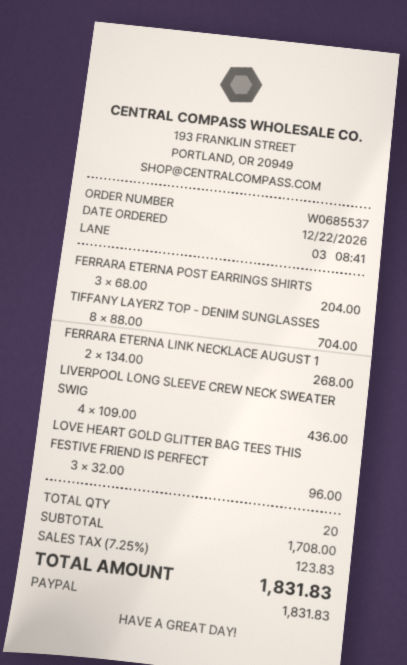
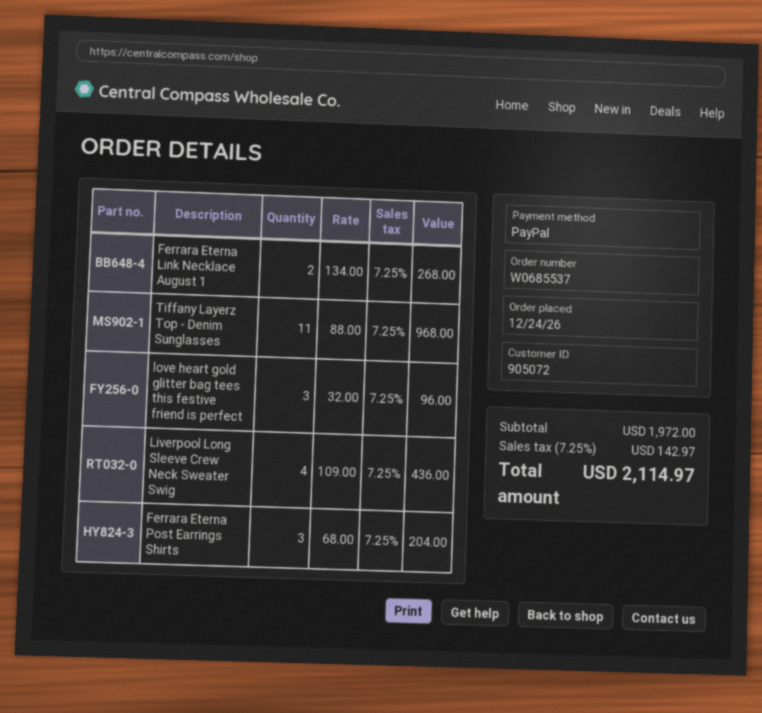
order date: 2026-12-22 -> 2026-12-24
TIFFANY LAYERZ TOP - DENIM SUNGLASSES: 8 x 88.00 = 704.00 -> 11 x 88.00 = 968.00
subtotal: 1708.00 -> 1972.00
tax: 7.25% = 123.83 -> 7.25% = 142.97
total: 1831.83 -> 2114.97

